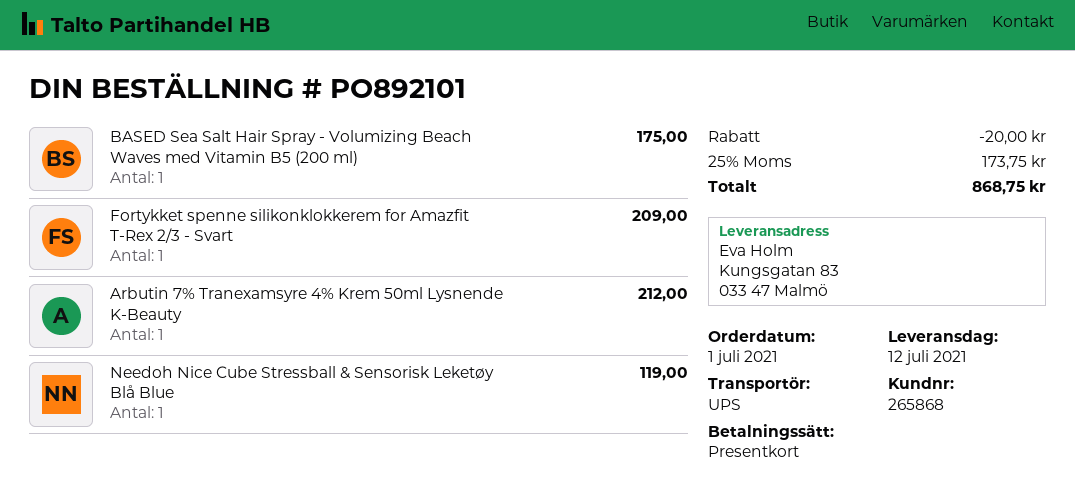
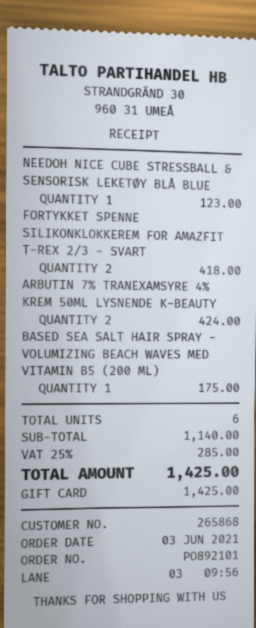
order date: 2021-07-01 -> 2021-06-03
Fortykket spenne silikonklokkerem for Amazfit T-Rex 2/3 - Svart: 1 for 209.00 -> 2 for 418.00
Arbutin 7% Tranexamsyre 4% Krem 50ml Lysnende K-Beauty: 1 for 212.00 -> 2 for 424.00
Needoh Nice Cube Stressball & Sensorisk Leketøy Blå Blue: 1 for 119.00 -> 1 for 123.00
discount: 20.00 -> none
tax: 25% = 173.75 -> 25% = 285.00
total: 868.75 -> 1425.00

